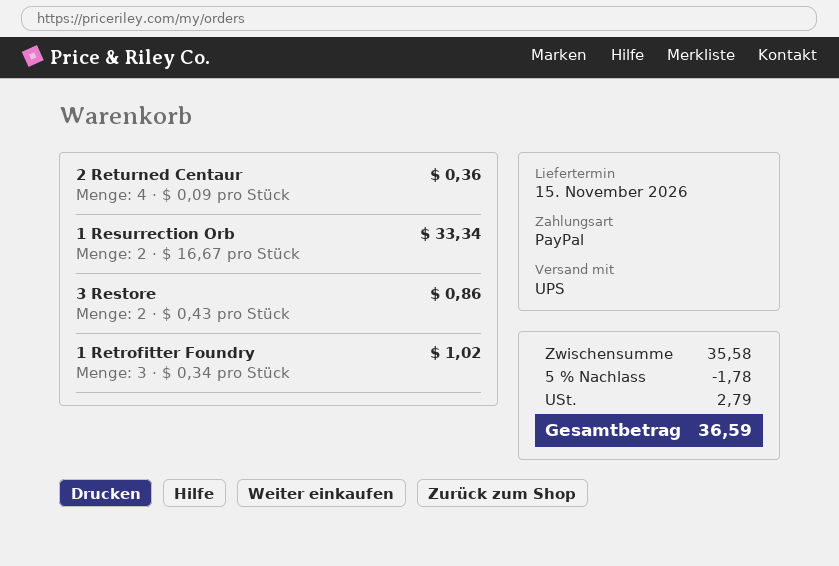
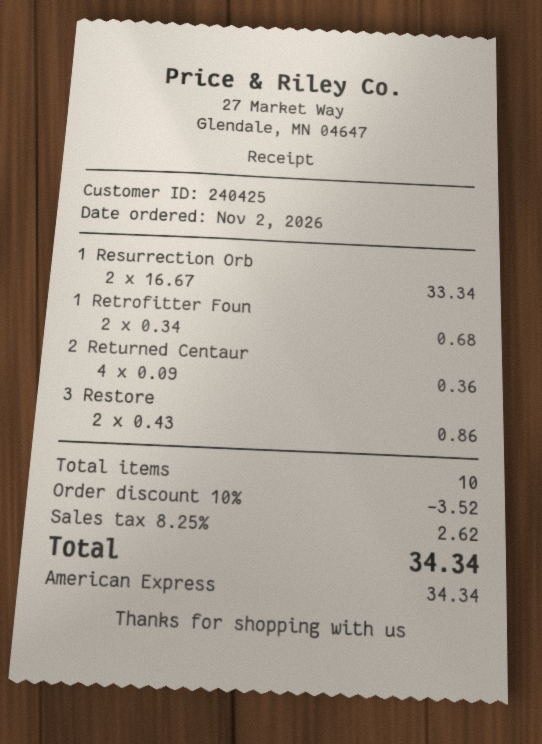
payment method: PayPal -> American Express
1 Retrofitter Foundry: 3 x 0.34 = 1.02 -> 2 x 0.34 = 0.68
discount: 5% = 1.78 -> 10% = 3.52
tax: 2.79 -> 2.62
total: 36.59 -> 34.34

